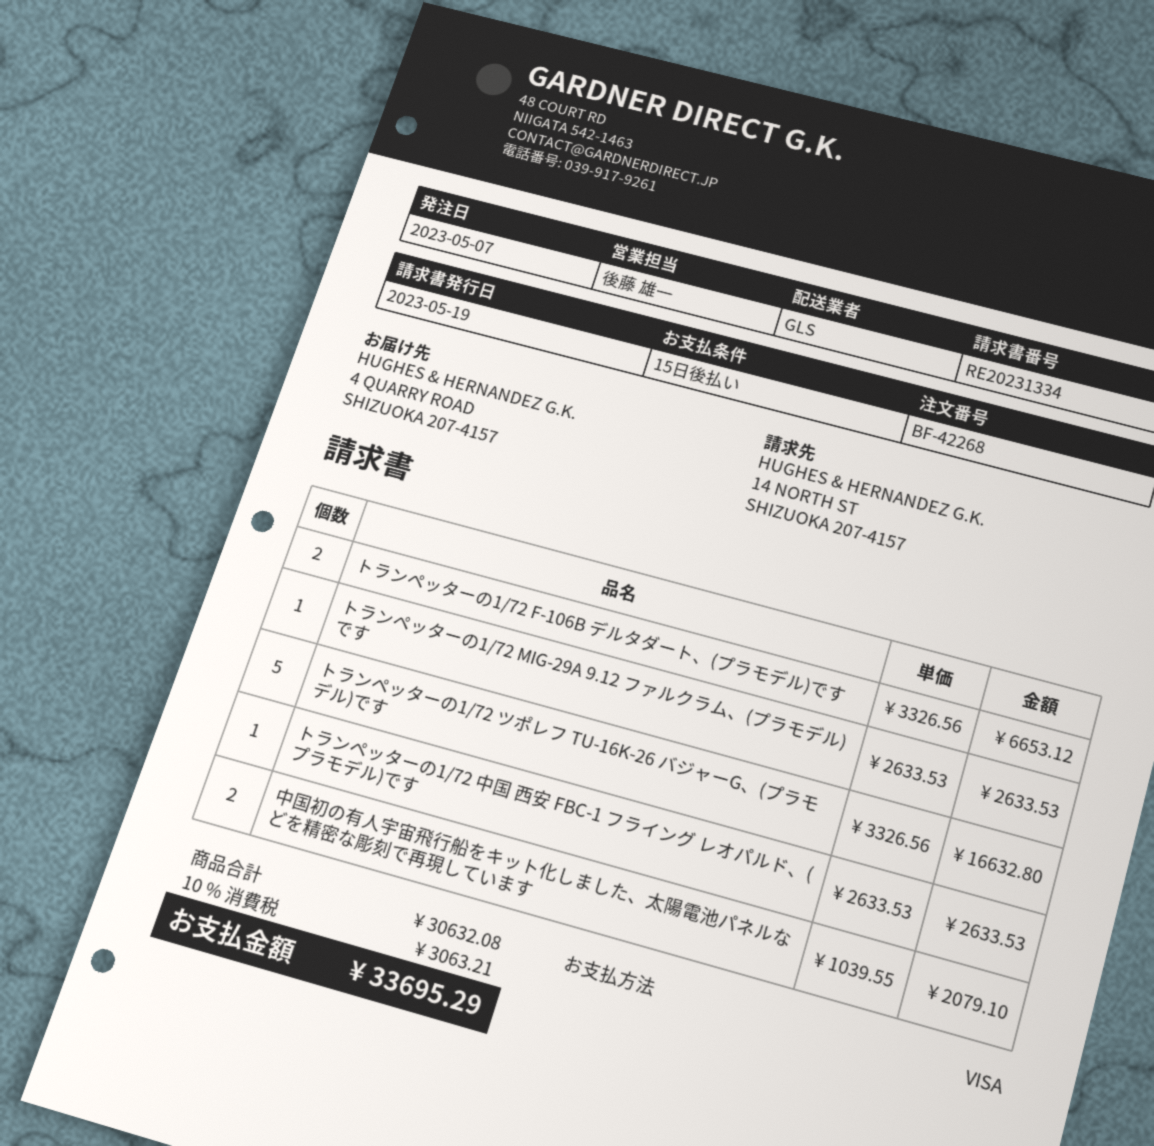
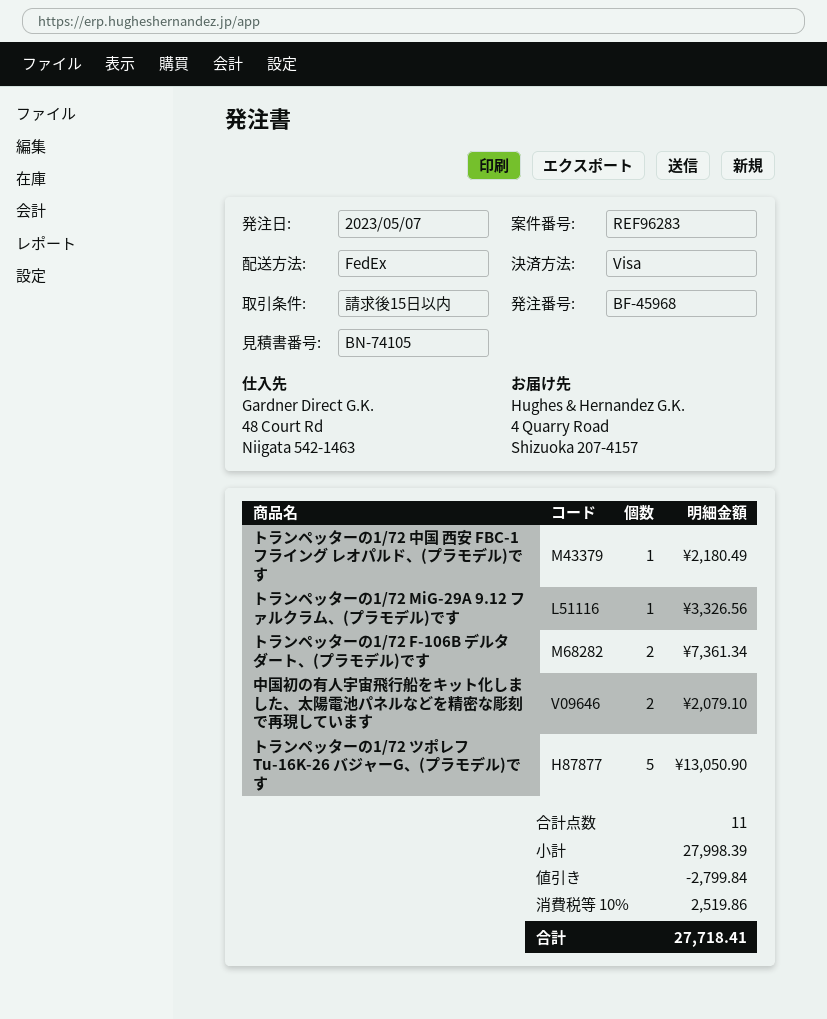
order number: BF-42268 -> BF-45968
shipping method: GLS -> FedEx
トランペッターの1/72 F-106B デルタダート、(プラモデル)です: 2 for 6653.12 -> 2 for 7361.34
トランペッターの1/72 MIG-29A 9.12 ファルクラム、(プラモデル)です: 1 for 2633.53 -> 1 for 3326.56
トランペッターの1/72 ツポレフ TU-16K-26 バジャーG、(プラモデル)です: 5 for 16632.80 -> 5 for 13050.90
トランペッターの1/72 中国 西安 FBC-1 フライング レオパルド、(プラモデル)です: 1 for 2633.53 -> 1 for 2180.49
subtotal: 30632.08 -> 27998.39
discount: none -> 2799.84
tax: 10% = 3063.21 -> 10% = 2519.86
total: 33695.29 -> 27718.41

